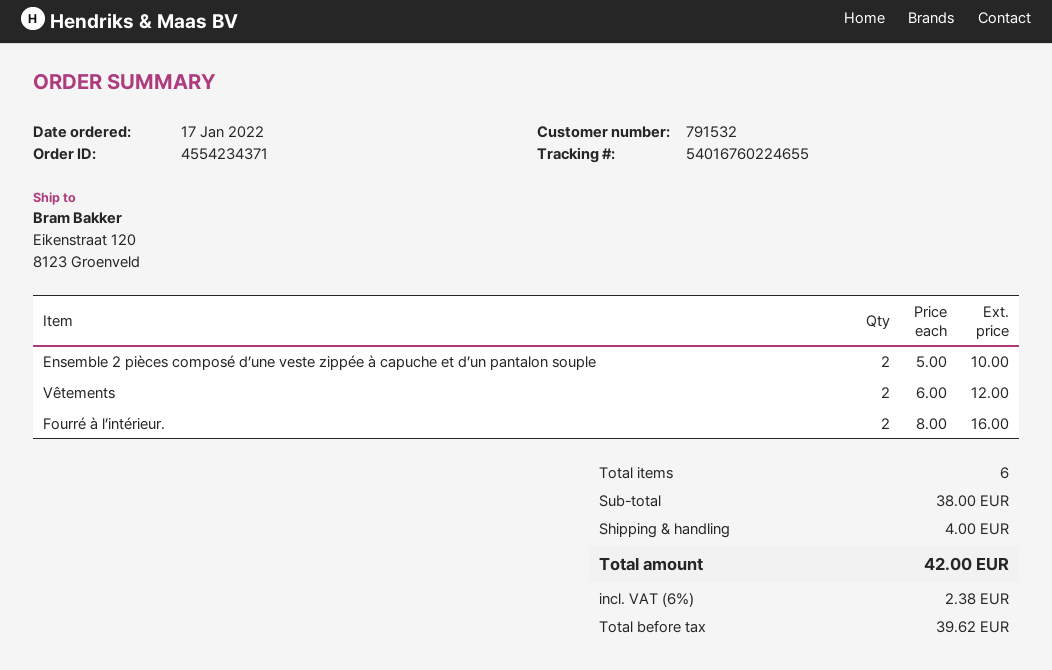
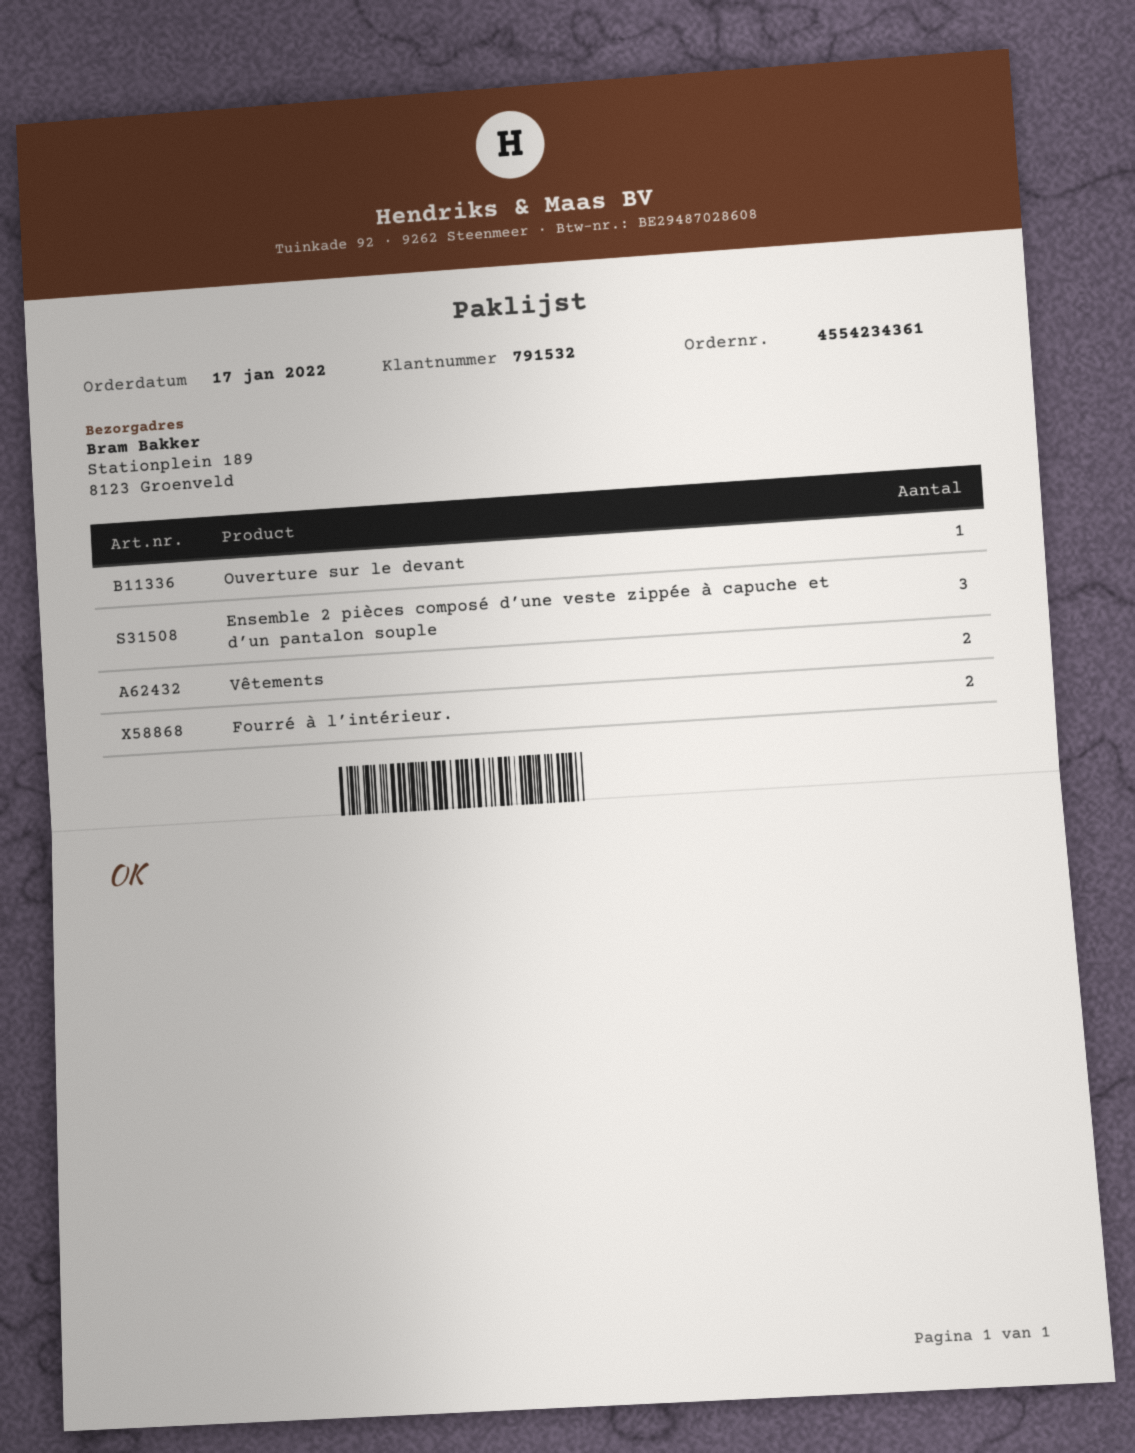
order number: 4554234371 -> 4554234361
ship to: Eikenstraat 120, 8123 Groenveld -> Stationplein 189, 8123 Groenveld
Ensemble 2 pièces composé d’une veste zippée à capuche et d’un pantalon souple: 2 -> 3
Ouverture sur le devant: none -> 1

